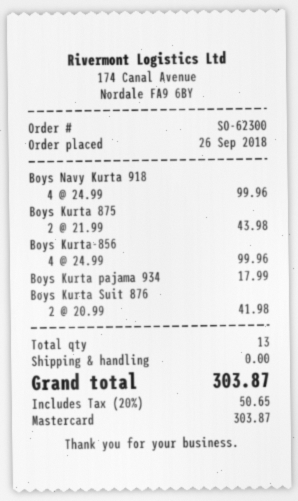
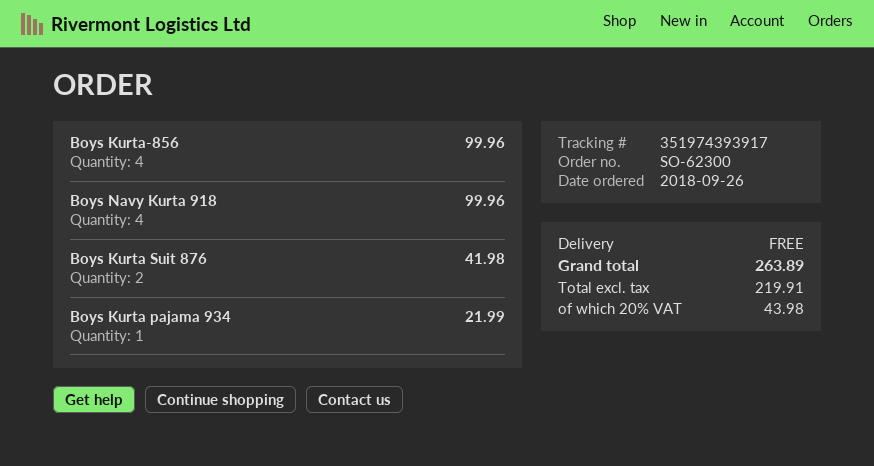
Boys Kurta 875: 2 for 43.98 -> none
Boys Kurta pajama 934: 1 for 17.99 -> 1 for 21.99
tax: 20% = 50.65 -> 20% = 43.98
total: 303.87 -> 263.89

